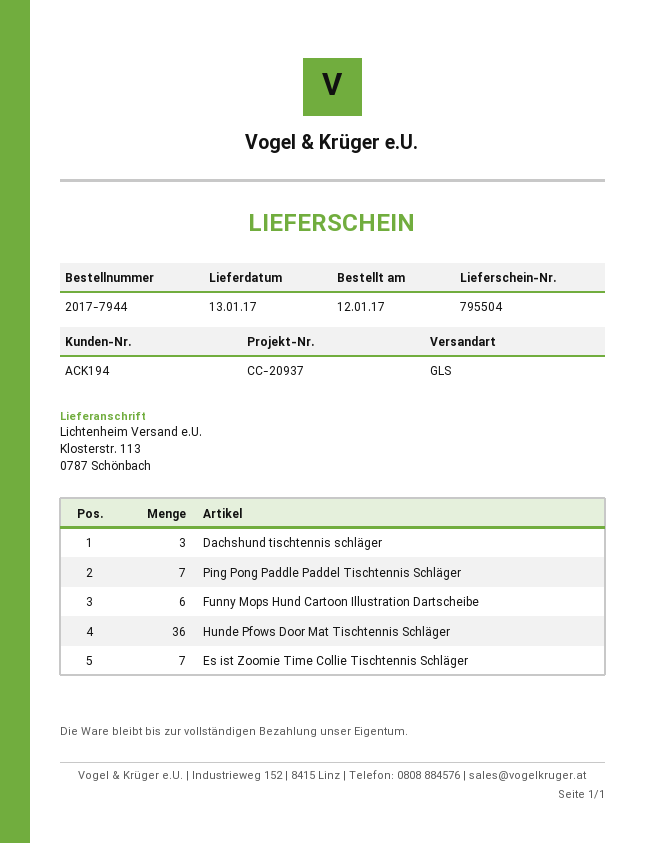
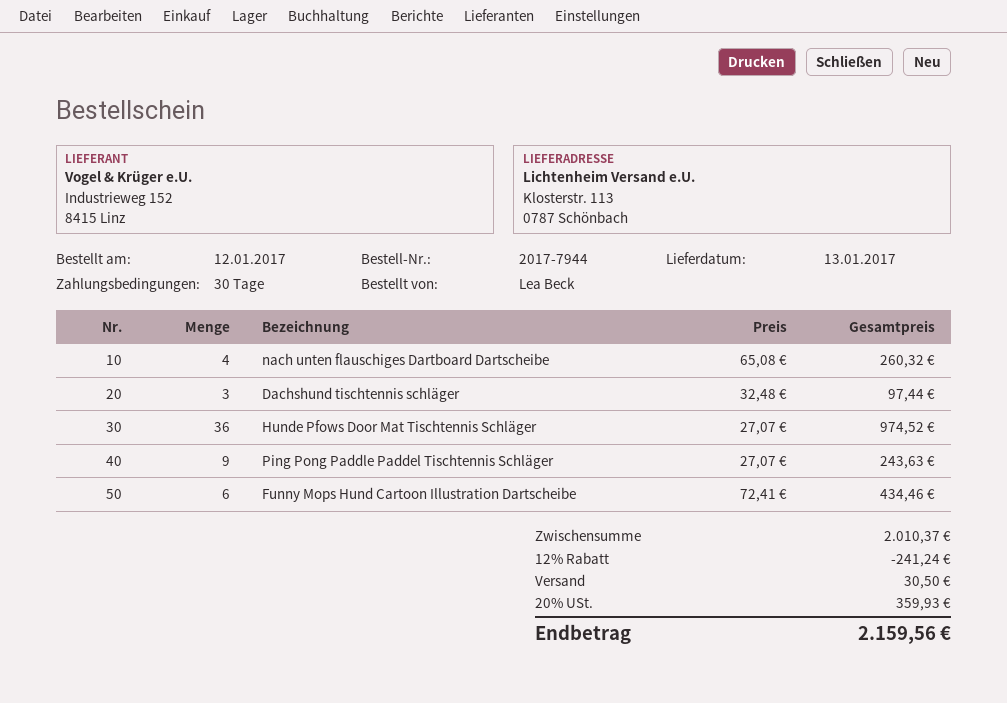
Ping Pong Paddle Paddel Tischtennis Schläger: 7 -> 9
Es ist Zoomie Time Collie Tischtennis Schläger: 7 -> none
nach unten flauschiges Dartboard Dartscheibe: none -> 4

